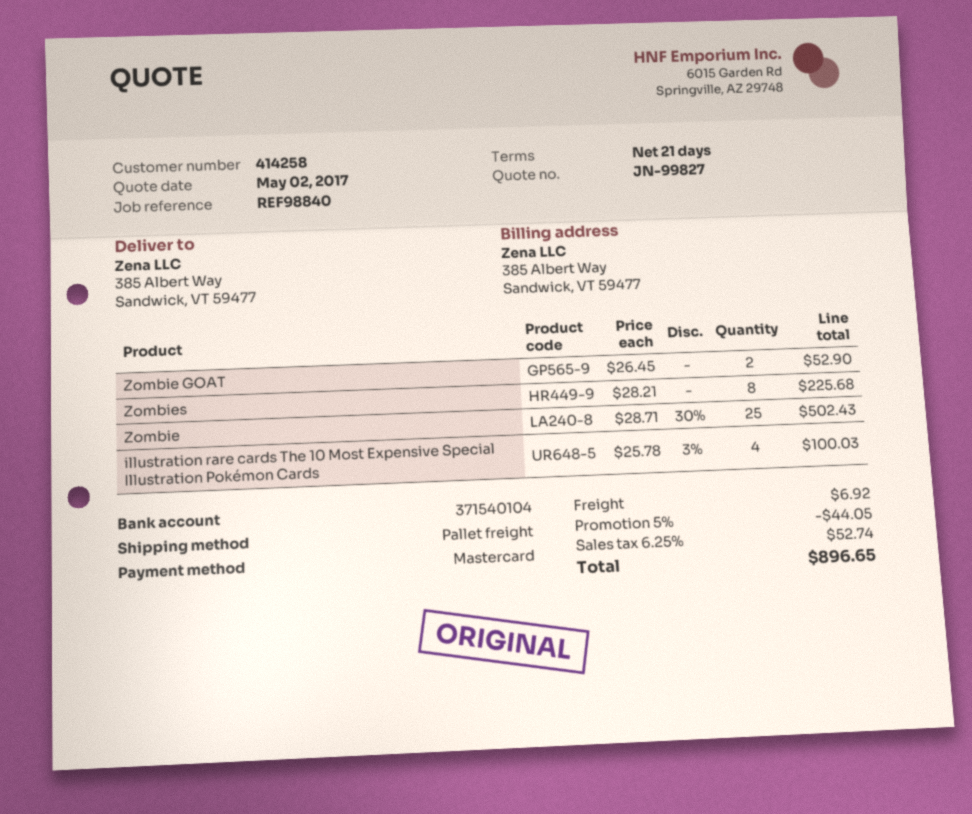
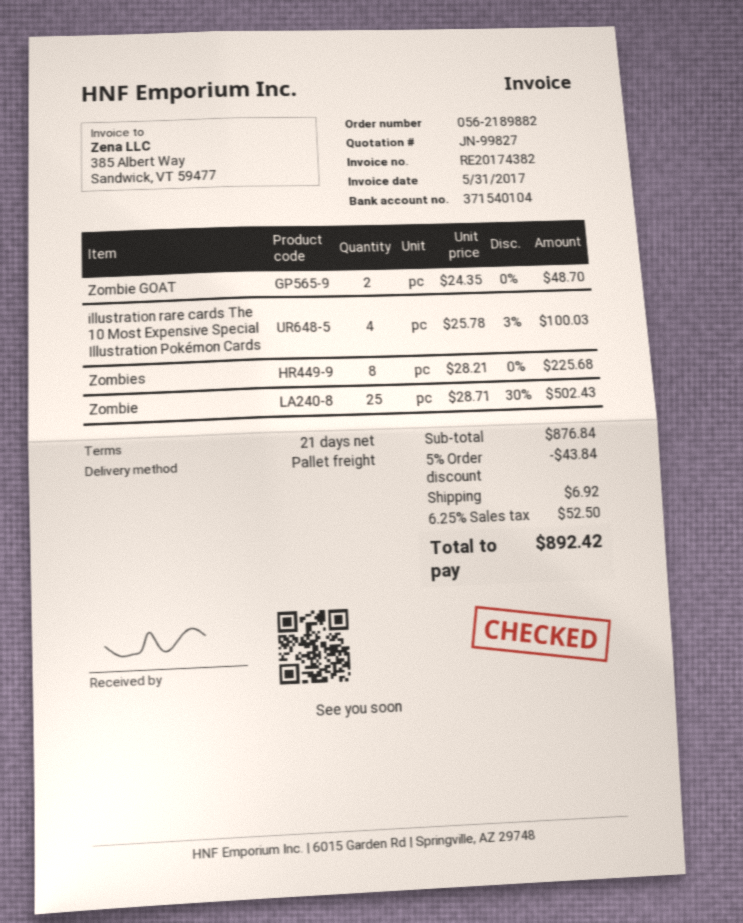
Zombie GOAT: 2 x 26.45 = 52.90 -> 2 x 24.35 = 48.70
discount: 5% = 44.05 -> 5% = 43.84
tax: 6.25% = 52.74 -> 6.25% = 52.50
total: 896.65 -> 892.42

